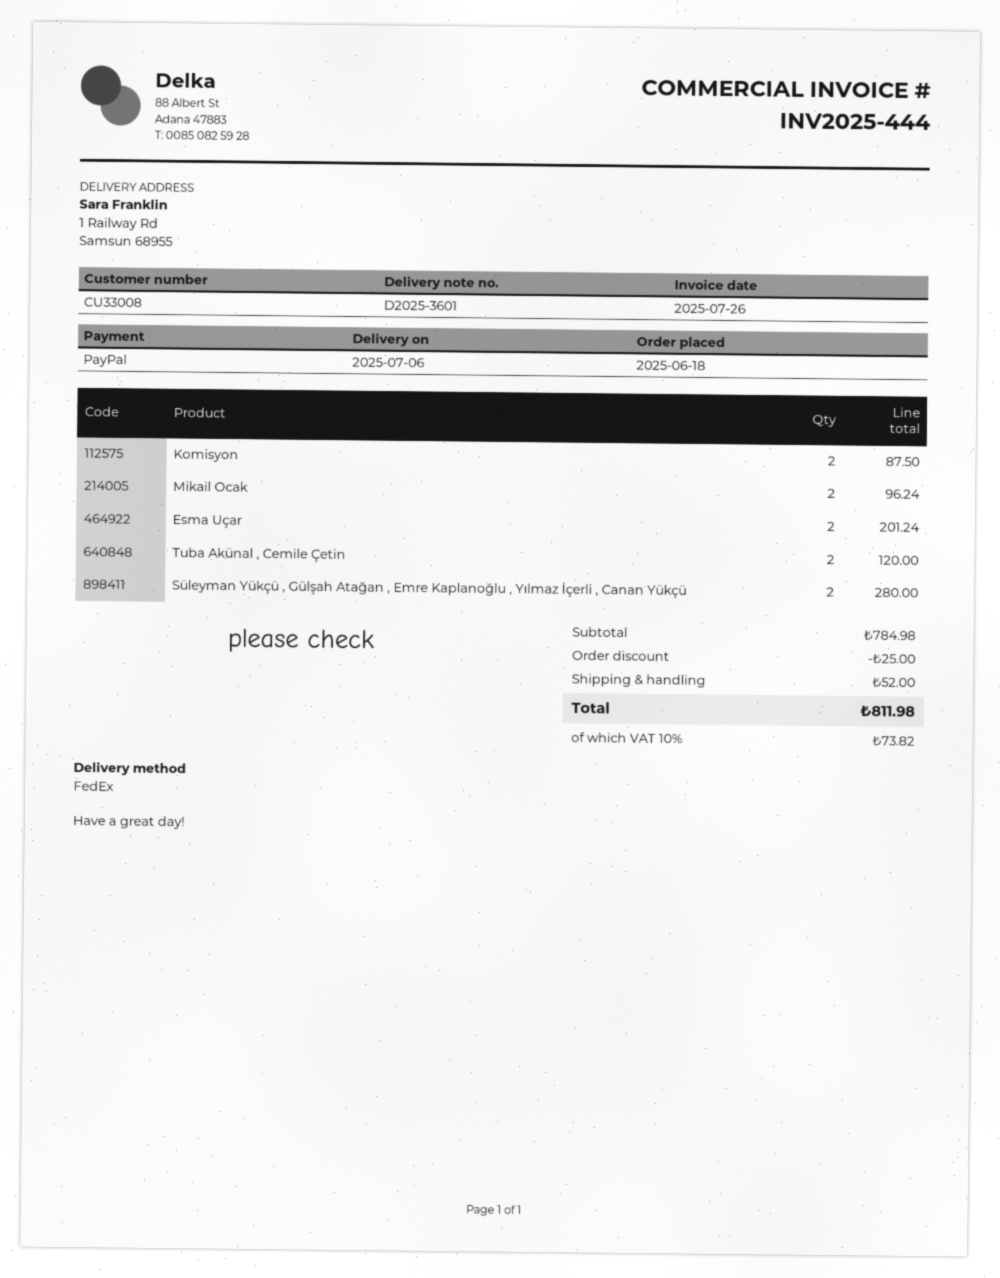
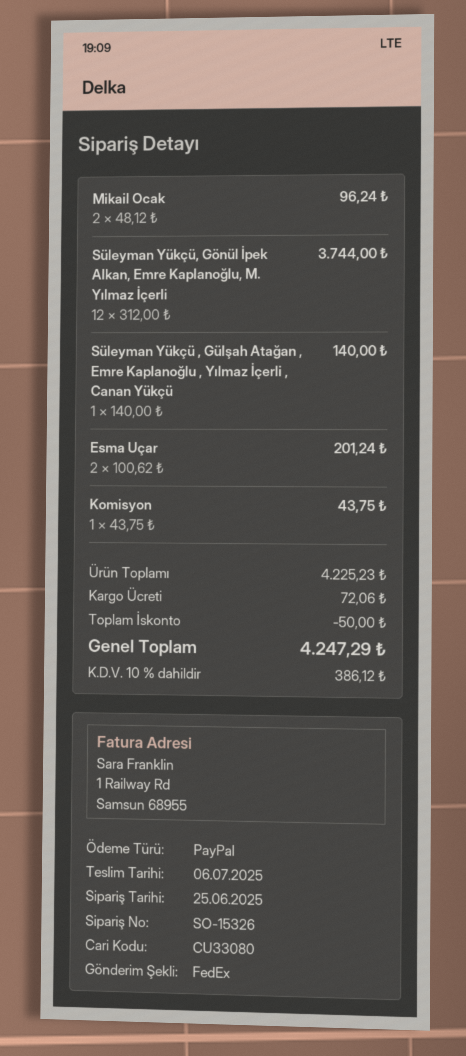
order date: 2025-06-18 -> 2025-06-25
customer number: CU33008 -> CU33080
Komisyon: 2 for 87.50 -> 1 for 43.75
Tuba Akünal , Cemile Çetin: 2 for 120.00 -> none
Süleyman Yükçü , Gülşah Atağan , Emre Kaplanoğlu , Yılmaz İçerli , Canan Yükçü: 2 for 280.00 -> 1 for 140.00
Süleyman Yükçü, Gönül İpek Alkan, Emre Kaplanoğlu, M. Yılmaz İçerli: none -> 12 for 3744.00
subtotal: 784.98 -> 4225.23
discount: 25.00 -> 50.00
shipping: 52.00 -> 72.06
tax: 10% = 73.82 -> 10% = 386.12
total: 811.98 -> 4247.29

